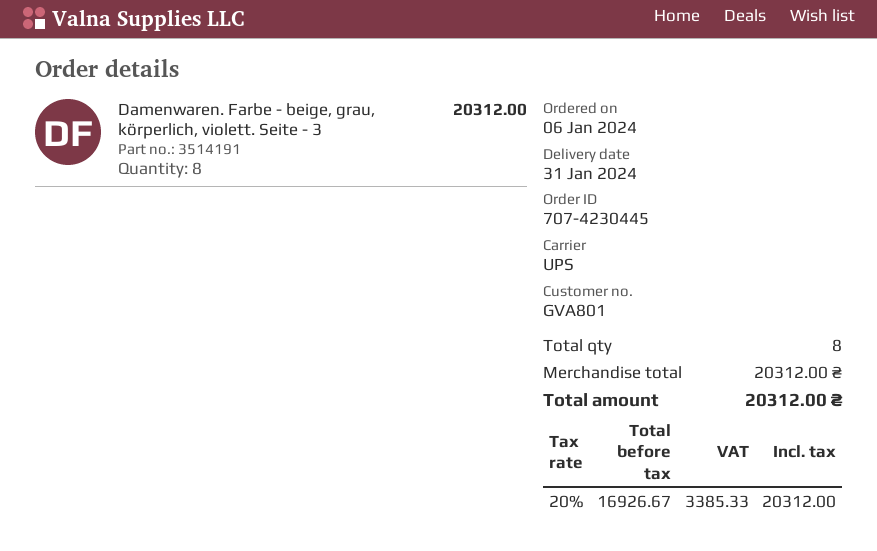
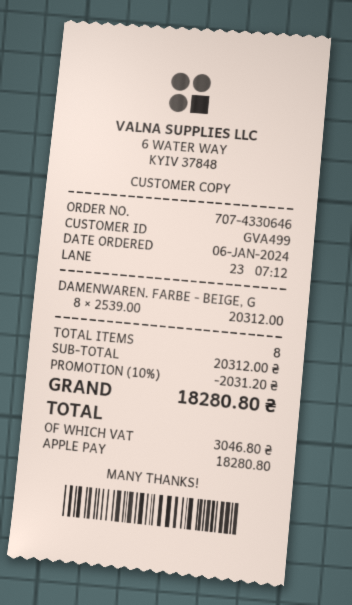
order number: 707-4230445 -> 707-4330646
customer number: GVA801 -> GVA499
discount: none -> 10% = 2031.20
tax: 3385.33 -> 3046.80
total: 20312.00 -> 18280.80

